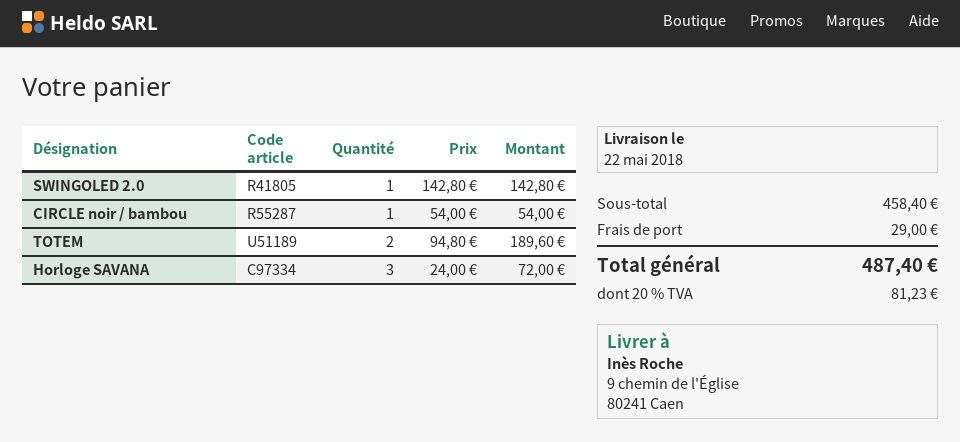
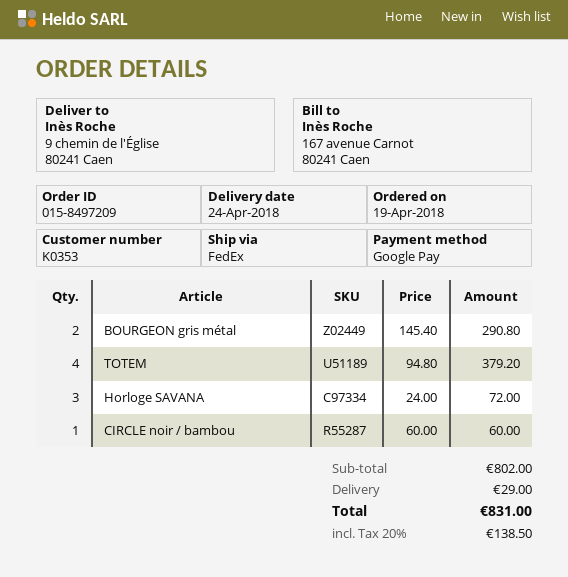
delivery date: 2018-05-22 -> 2018-04-24
SWINGOLED 2.0: 1 x 142.80 = 142.80 -> none
CIRCLE noir / bambou: 1 x 54.00 = 54.00 -> 1 x 60.00 = 60.00
TOTEM: 2 x 94.80 = 189.60 -> 4 x 94.80 = 379.20
BOURGEON gris métal: none -> 2 x 145.40 = 290.80
subtotal: 458.40 -> 802.00
tax: 20% = 81.23 -> 20% = 138.50
total: 487.40 -> 831.00

